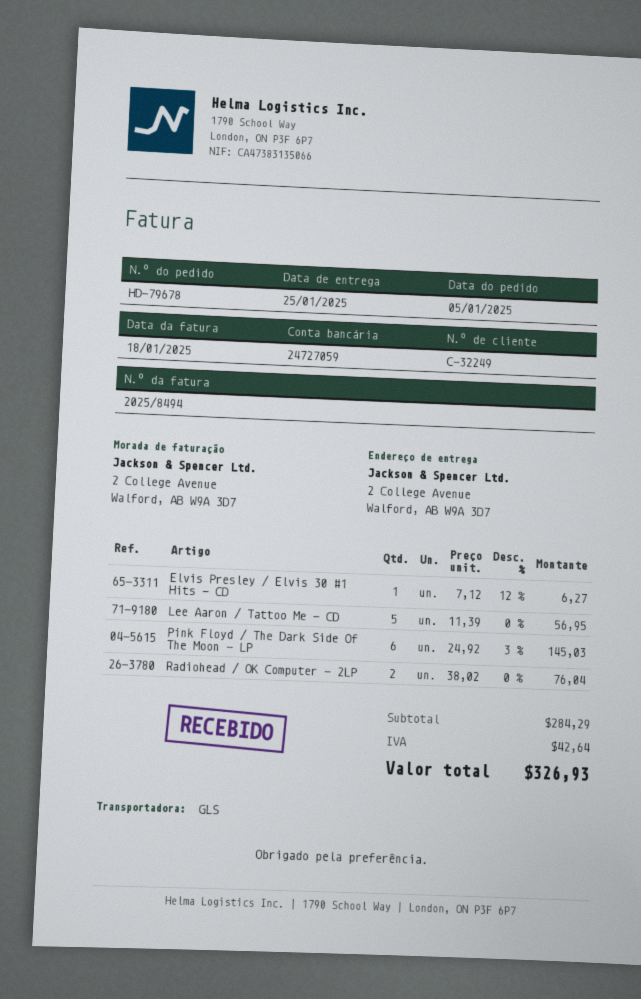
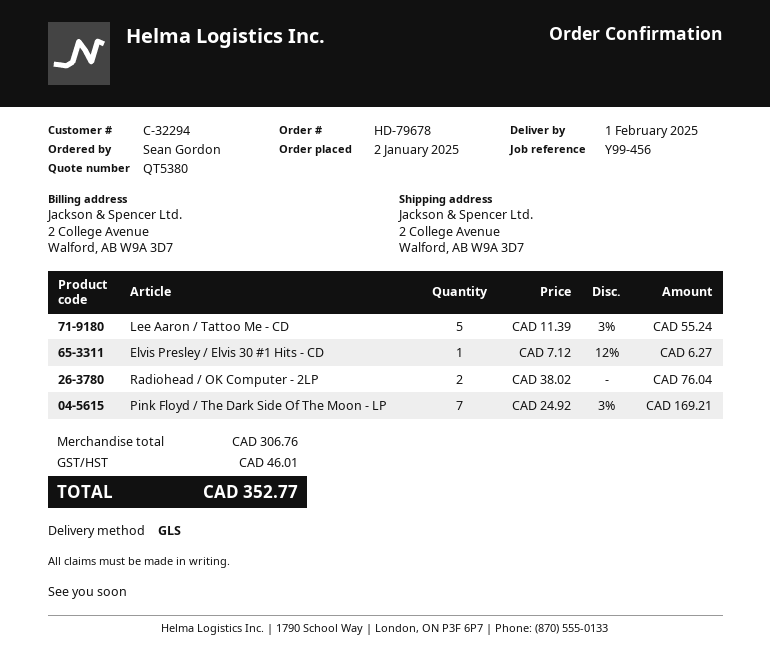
order date: 2025-01-05 -> 2025-01-02
delivery date: 2025-01-25 -> 2025-02-01
customer number: C-32249 -> C-32294
Lee Aaron / Tattoo Me - CD: 5 x 11.39 = 56.95 -> 5 x 11.39 - 3% = 55.24
Pink Floyd / The Dark Side Of The Moon - LP: 6 x 24.92 - 3% = 145.03 -> 7 x 24.92 - 3% = 169.21
subtotal: 284.29 -> 306.76
tax: 42.64 -> 46.01
total: 326.93 -> 352.77

